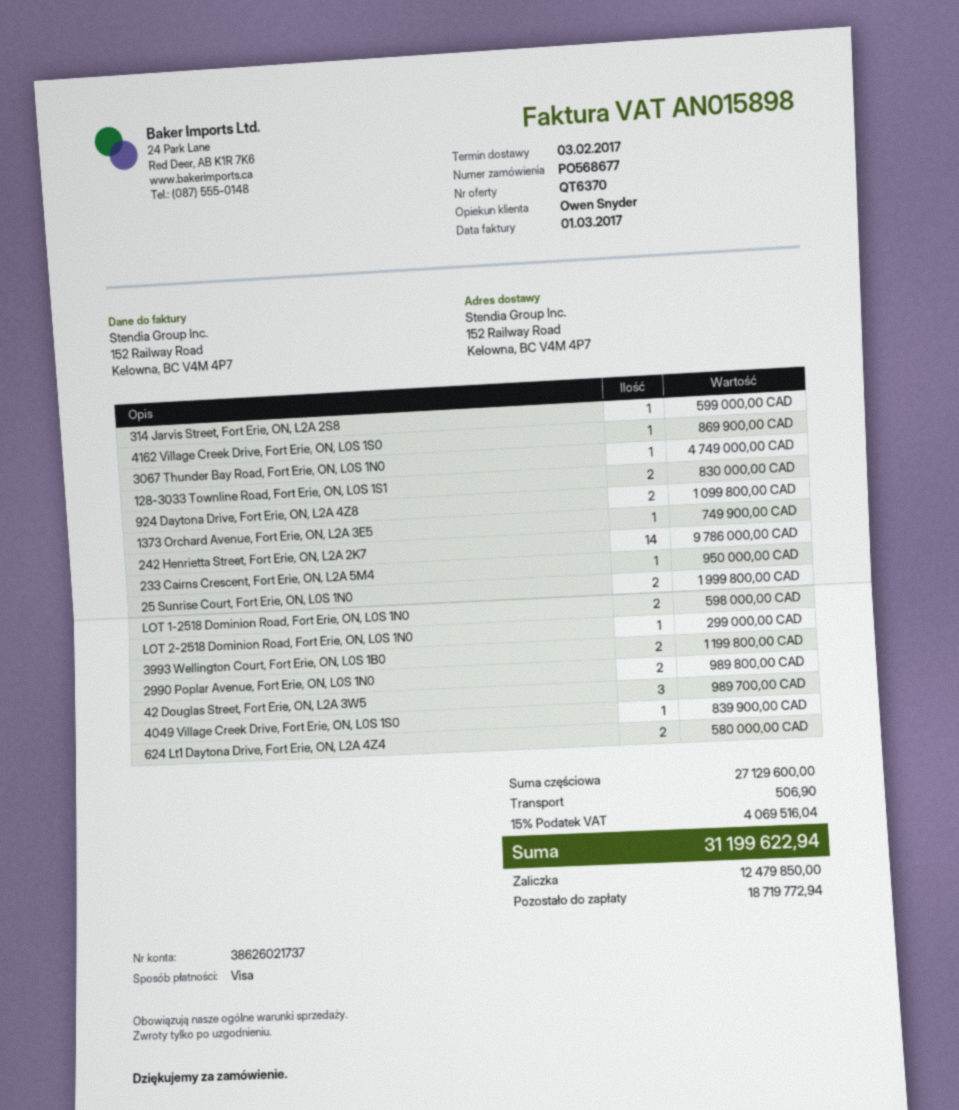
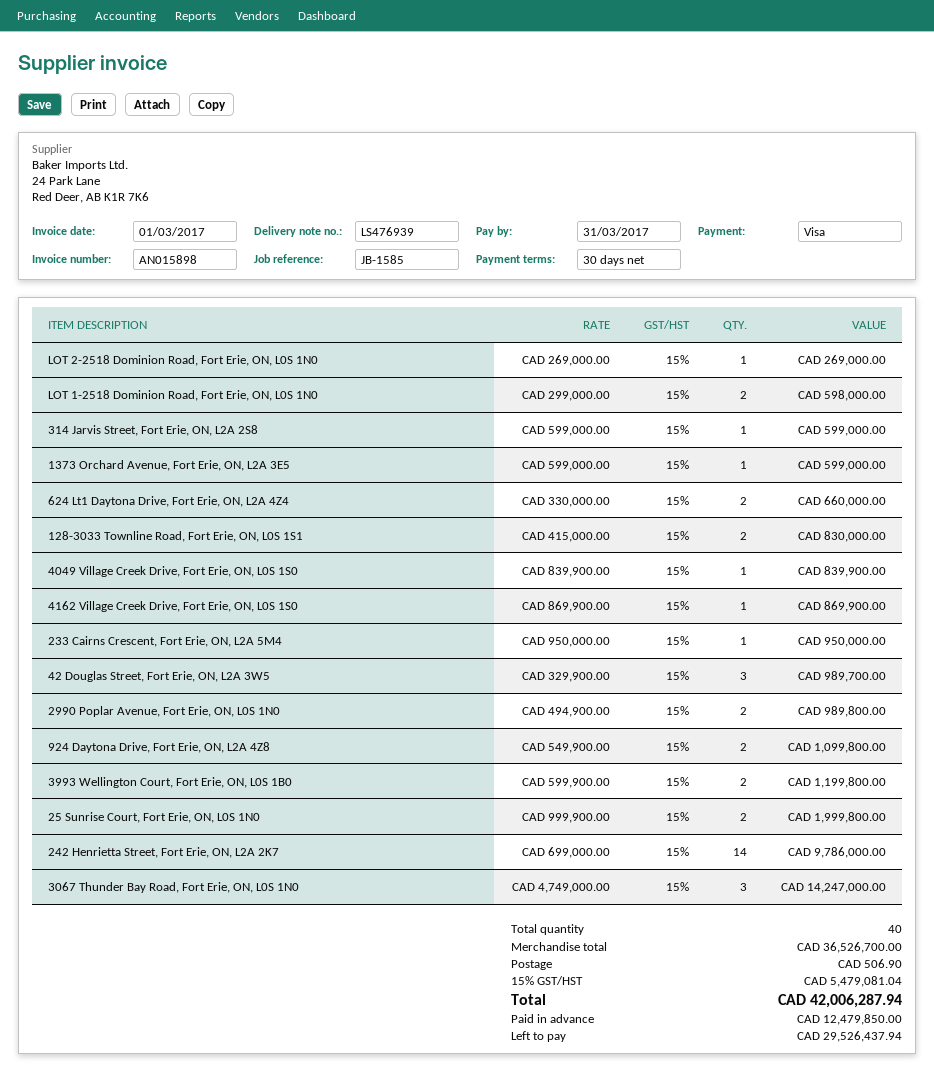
3067 Thunder Bay Road, Fort Erie, ON, L0S 1N0: 1 for 4749000.00 -> 3 for 14247000.00
1373 Orchard Avenue, Fort Erie, ON, L2A 3E5: 1 for 749900.00 -> 1 for 599000.00
LOT 2-2518 Dominion Road, Fort Erie, ON, L0S 1N0: 1 for 299000.00 -> 1 for 269000.00
624 Lt1 Daytona Drive, Fort Erie, ON, L2A 4Z4: 2 for 580000.00 -> 2 for 660000.00
subtotal: 27129600.00 -> 36526700.00
tax: 15% = 4069516.04 -> 15% = 5479081.04
total: 31199622.94 -> 42006287.94
balance: 18719772.94 -> 29526437.94

